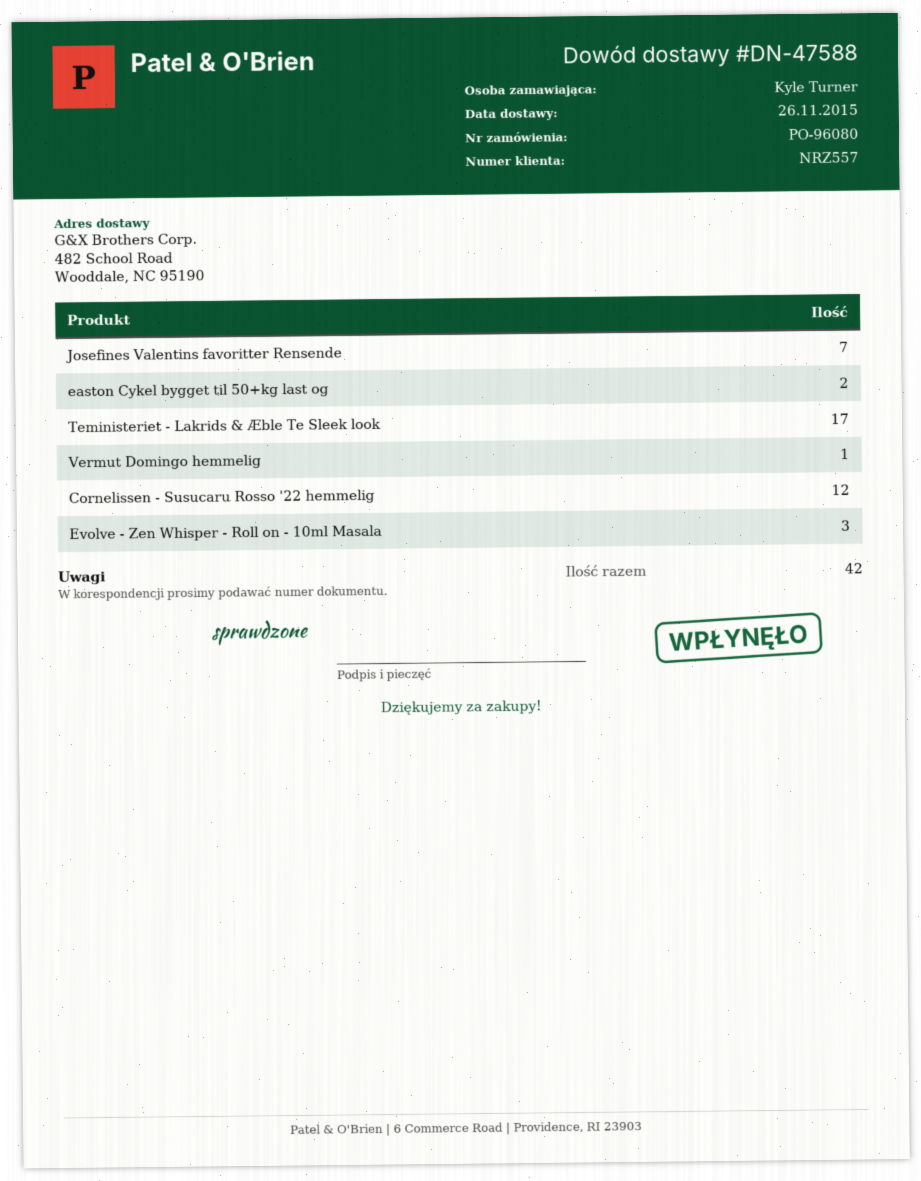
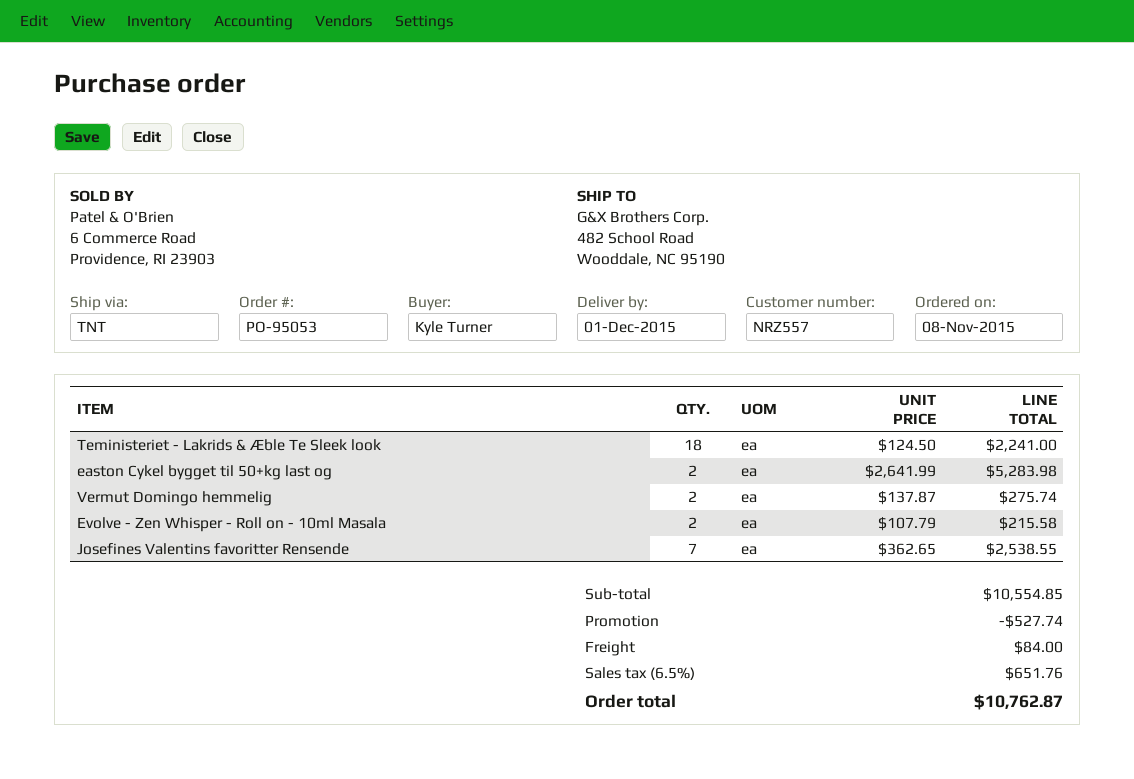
order number: PO-96080 -> PO-95053
delivery date: 2015-11-26 -> 2015-12-01
Teministeriet - Lakrids & Æble Te Sleek look: 17 -> 18
Vermut Domingo hemmelig: 1 -> 2
Cornelissen - Susucaru Rosso '22 hemmelig: 12 -> none
Evolve - Zen Whisper - Roll on - 10ml Masala: 3 -> 2

